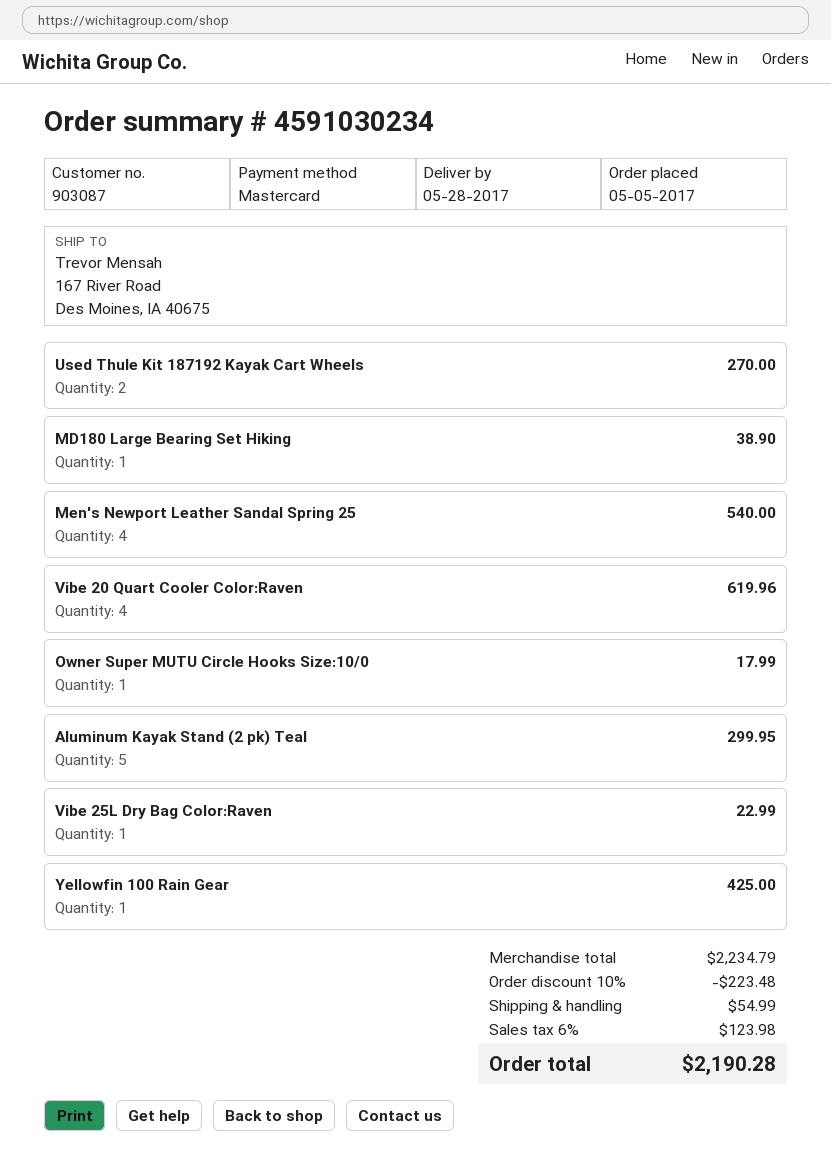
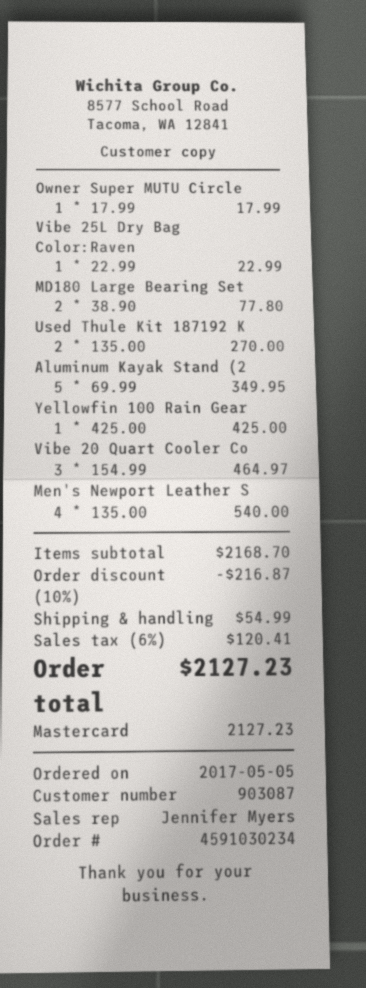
MD180 Large Bearing Set Hiking: 1 for 38.90 -> 2 for 77.80
Vibe 20 Quart Cooler Color:Raven: 4 for 619.96 -> 3 for 464.97
Aluminum Kayak Stand (2 pk) Teal: 5 for 299.95 -> 5 for 349.95
subtotal: 2234.79 -> 2168.70
discount: 10% = 223.48 -> 10% = 216.87
tax: 6% = 123.98 -> 6% = 120.41
total: 2190.28 -> 2127.23

